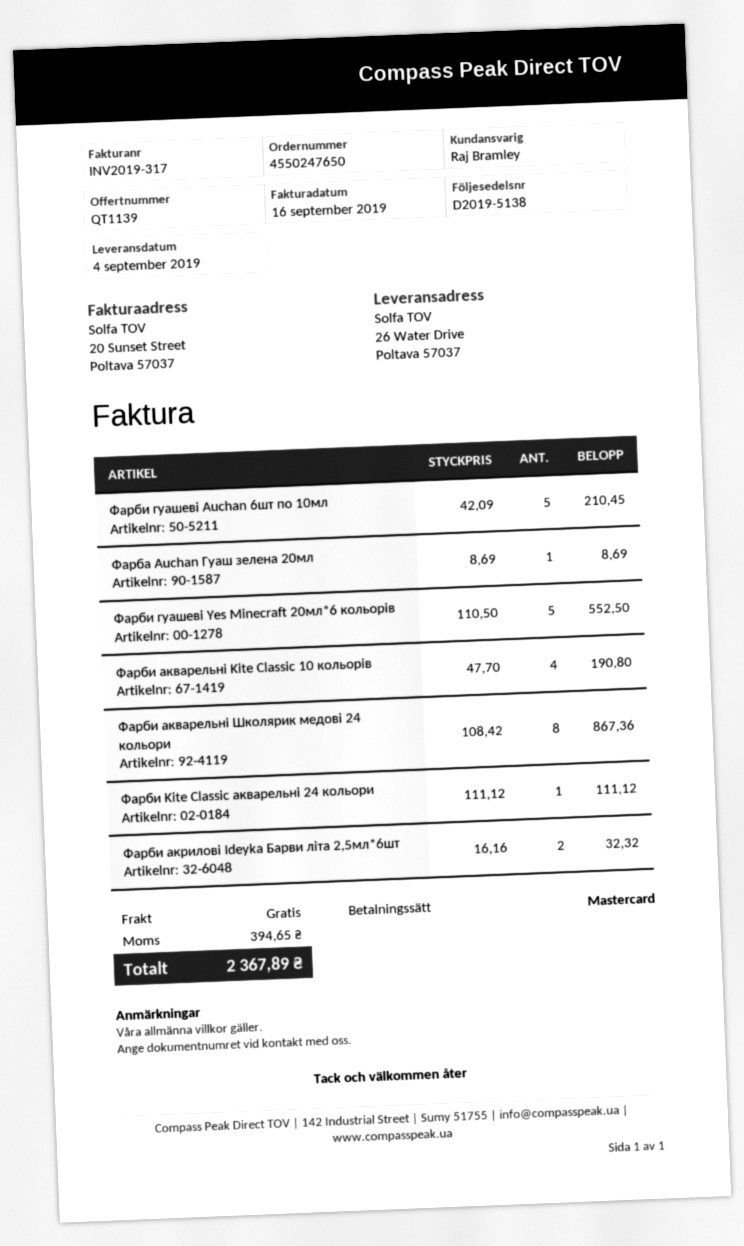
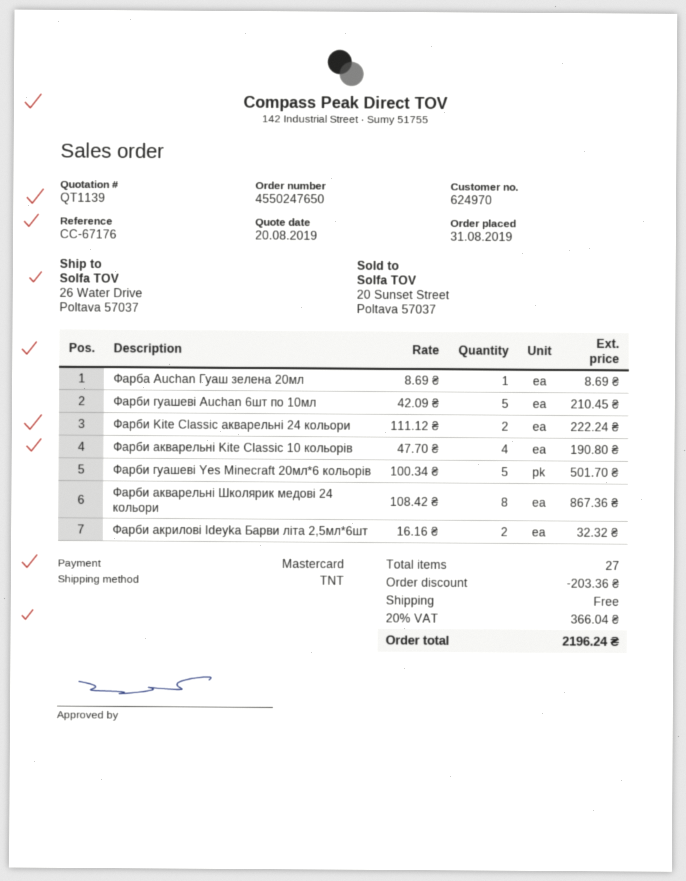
Фарби гуашеві Yes Minecraft 20мл*6 кольорів: 5 x 110.50 = 552.50 -> 5 x 100.34 = 501.70
Фарби Kite Classic акварельні 24 кольори: 1 x 111.12 = 111.12 -> 2 x 111.12 = 222.24
discount: none -> 203.36
tax: 394.65 -> 366.04
total: 2367.89 -> 2196.24

